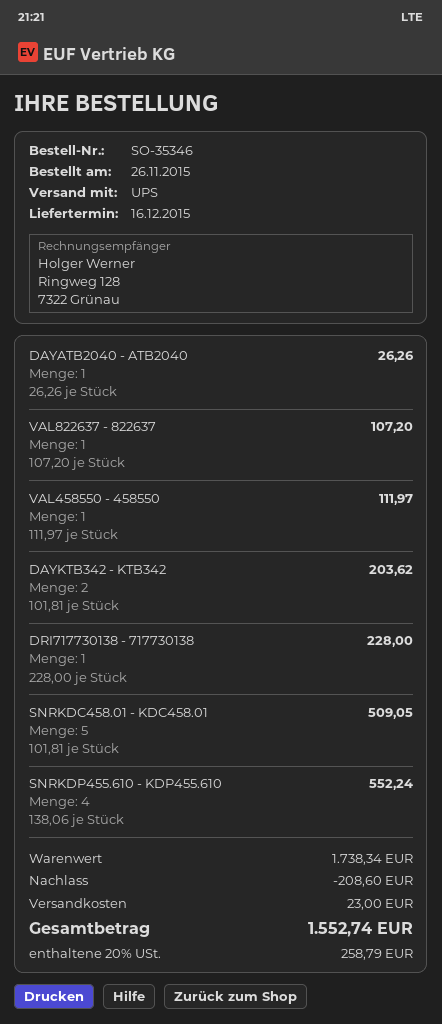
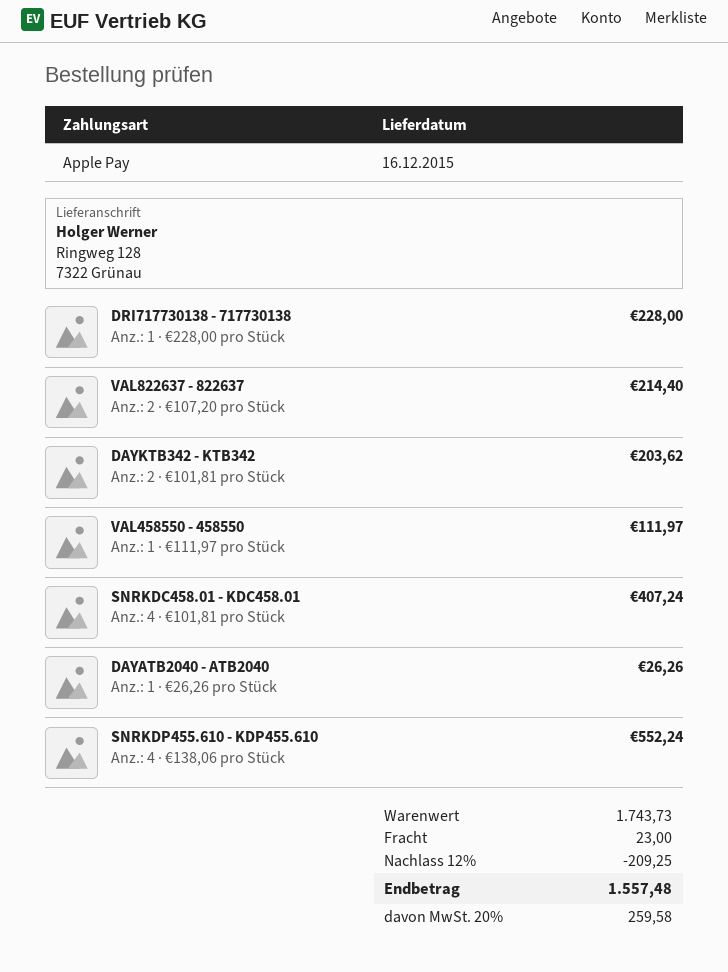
VAL822637 - 822637: 1 x 107.20 = 107.20 -> 2 x 107.20 = 214.40
SNRKDC458.01 - KDC458.01: 5 x 101.81 = 509.05 -> 4 x 101.81 = 407.24
subtotal: 1738.34 -> 1743.73
discount: 208.60 -> 209.25
tax: 20% = 258.79 -> 20% = 259.58
total: 1552.74 -> 1557.48

